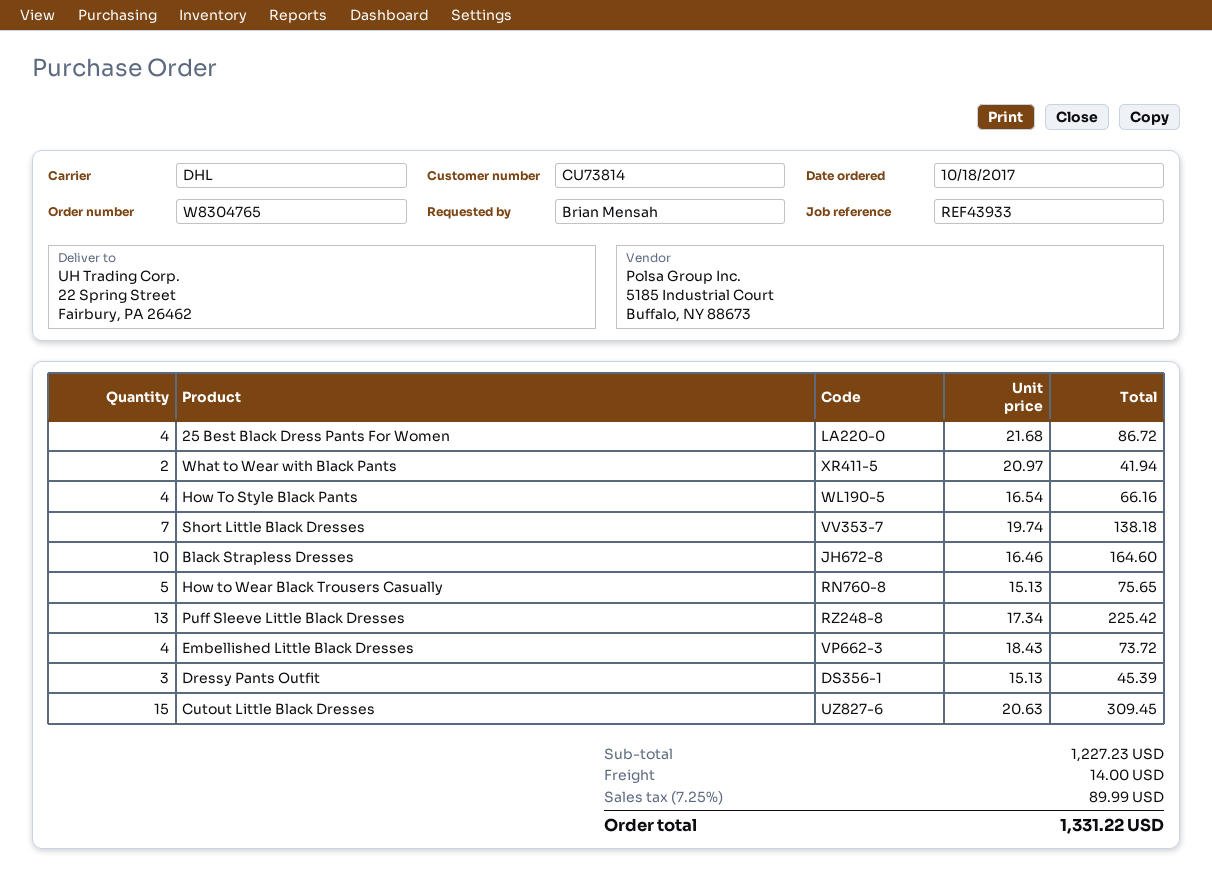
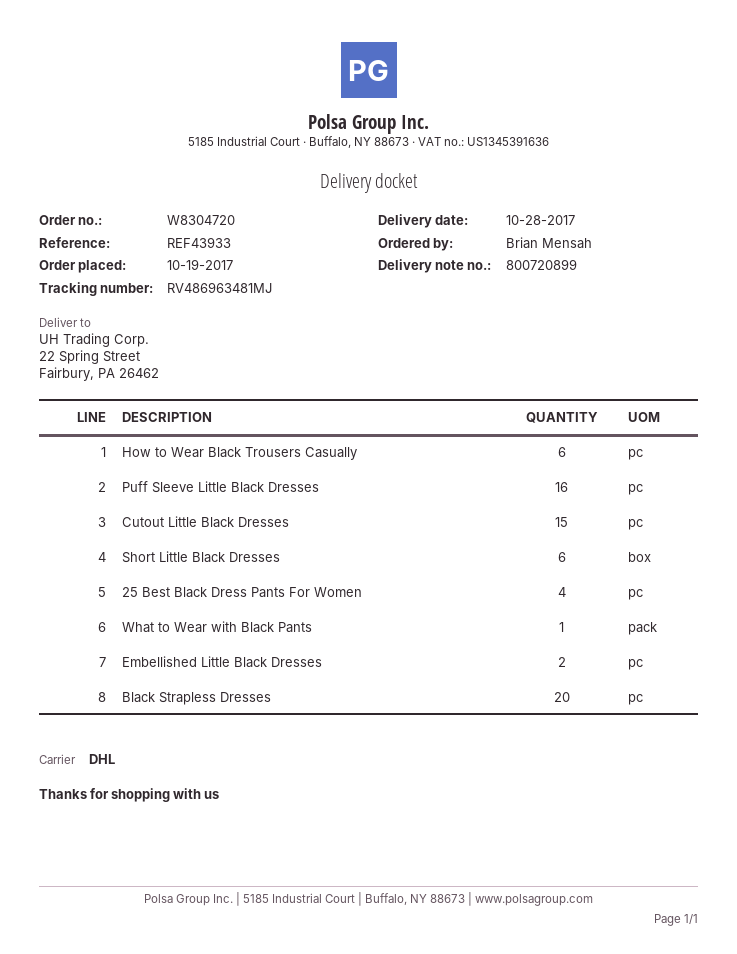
order number: W8304765 -> W8304720
order date: 2017-10-18 -> 2017-10-19
What to Wear with Black Pants: 2 -> 1
How To Style Black Pants: 4 -> none
Short Little Black Dresses: 7 -> 6
Black Strapless Dresses: 10 -> 20
How to Wear Black Trousers Casually: 5 -> 6
Puff Sleeve Little Black Dresses: 13 -> 16
Embellished Little Black Dresses: 4 -> 2
Dressy Pants Outfit: 3 -> none

